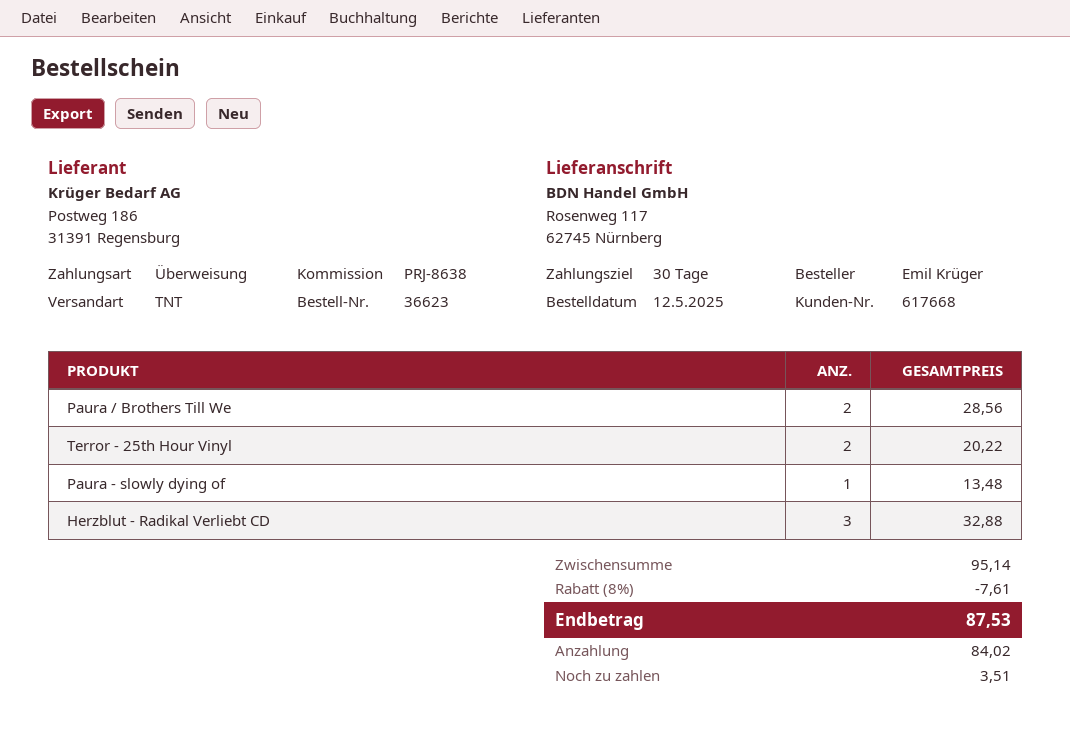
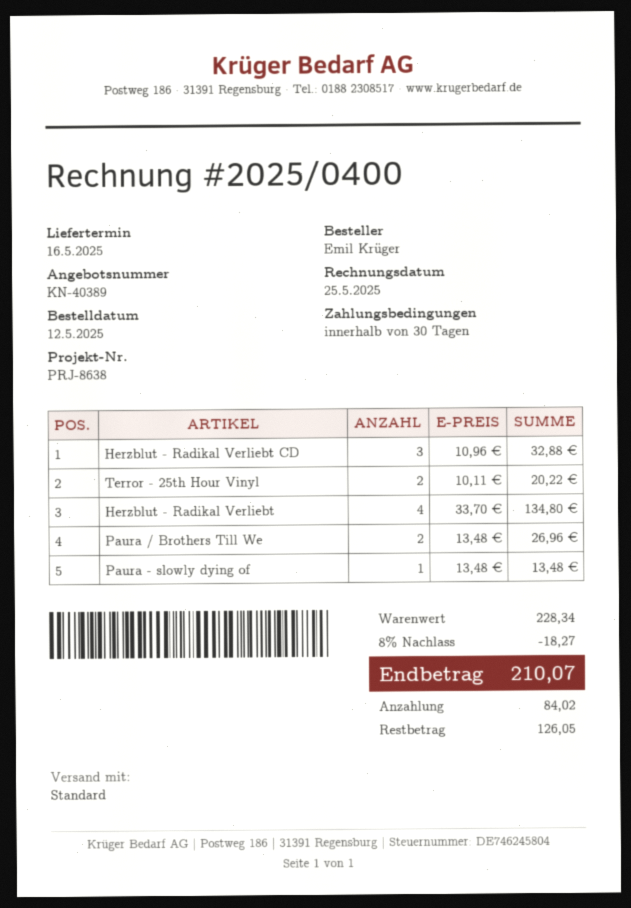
shipping method: TNT -> standard
Paura / Brothers Till We: 2 for 28.56 -> 2 for 26.96
Herzblut - Radikal Verliebt: none -> 4 for 134.80
subtotal: 95.14 -> 228.34
discount: 8% = 7.61 -> 8% = 18.27
total: 87.53 -> 210.07
balance: 3.51 -> 126.05

